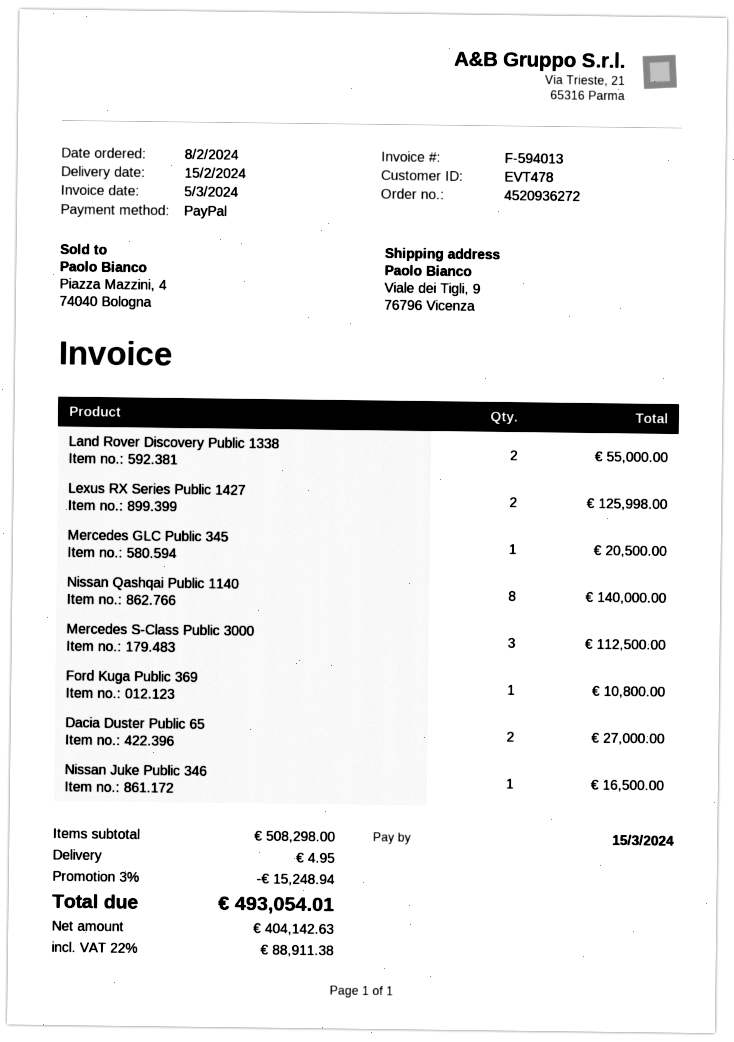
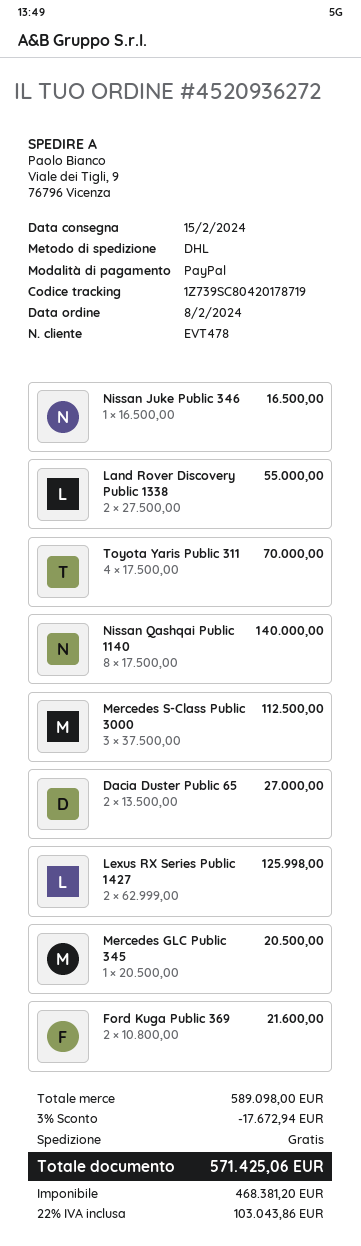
Ford Kuga Public 369: 1 for 10800.00 -> 2 for 21600.00
Toyota Yaris Public 311: none -> 4 for 70000.00
subtotal: 508298.00 -> 589098.00
discount: 3% = 15248.94 -> 3% = 17672.94
shipping: 4.95 -> 0.00
net: 404142.63 -> 468381.20
tax: 22% = 88911.38 -> 22% = 103043.86
total: 493054.01 -> 571425.06

